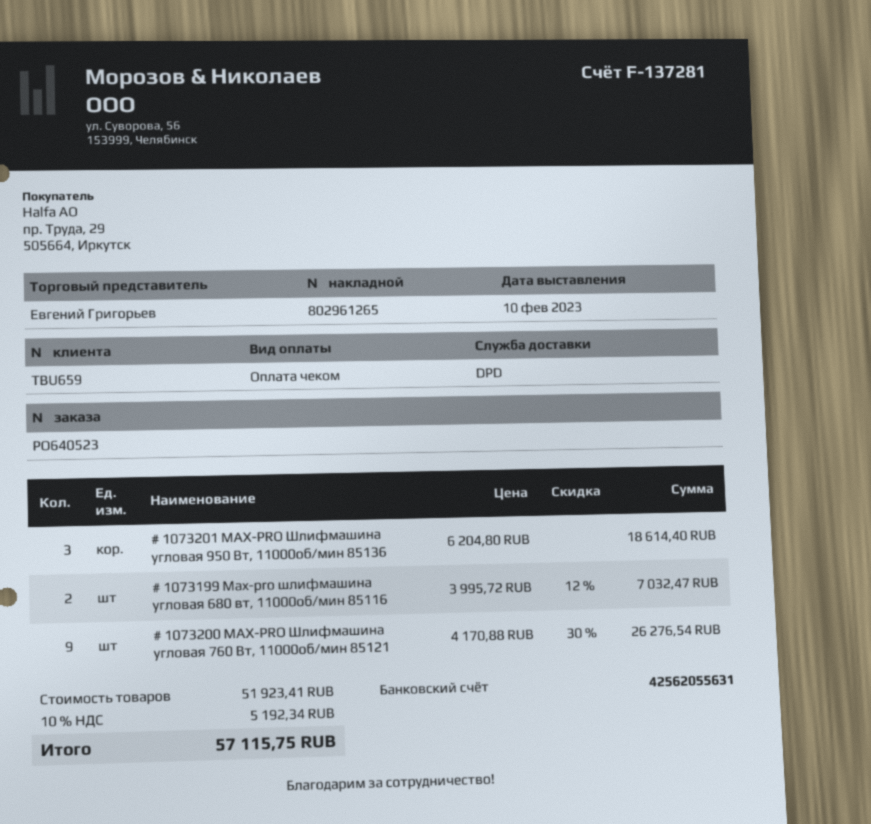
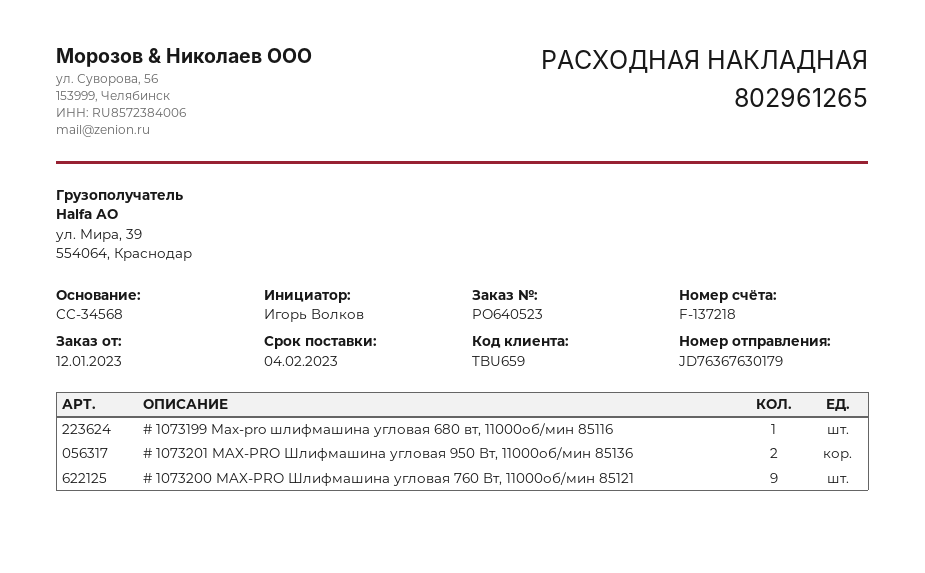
invoice number: F-137281 -> F-137218
# 1073201 MAX-PRO Шлифмашина угловая 950 Вт, 11000об/мин 85136: 3 -> 2
# 1073199 Max-pro шлифмашина угловая 680 вт, 11000об/мин 85116: 2 -> 1

